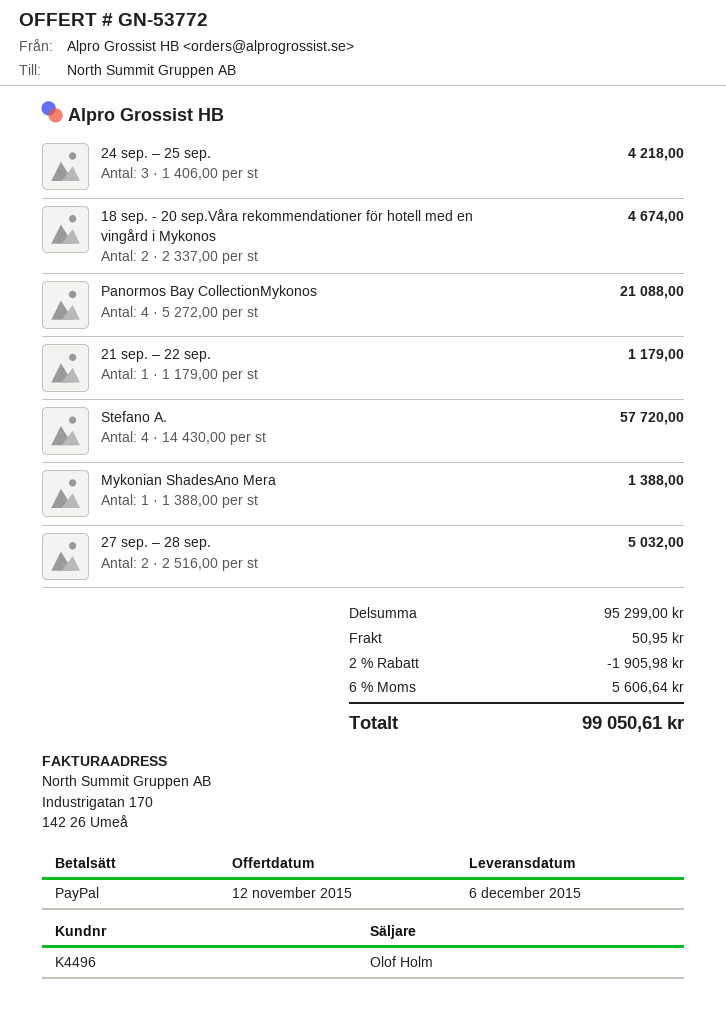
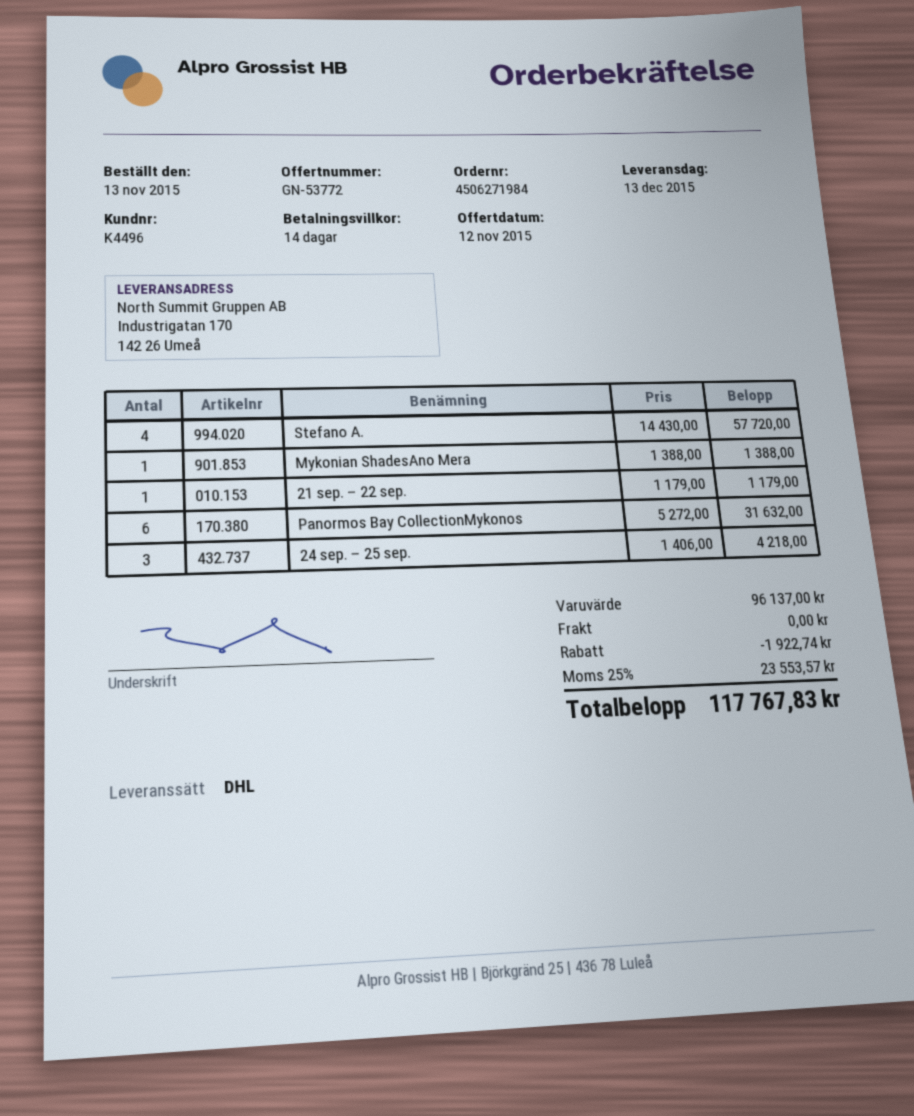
delivery date: 2015-12-06 -> 2015-12-13
18 sep. - 20 sep.Våra rekommendationer för hotell med en vingård i Mykonos: 2 x 2337.00 = 4674.00 -> none
Panormos Bay CollectionMykonos: 4 x 5272.00 = 21088.00 -> 6 x 5272.00 = 31632.00
27 sep. – 28 sep.: 2 x 2516.00 = 5032.00 -> none
subtotal: 95299.00 -> 96137.00
discount: 1905.98 -> 1922.74
shipping: 50.95 -> 0.00
tax: 6% = 5606.64 -> 25% = 23553.57
total: 99050.61 -> 117767.83

